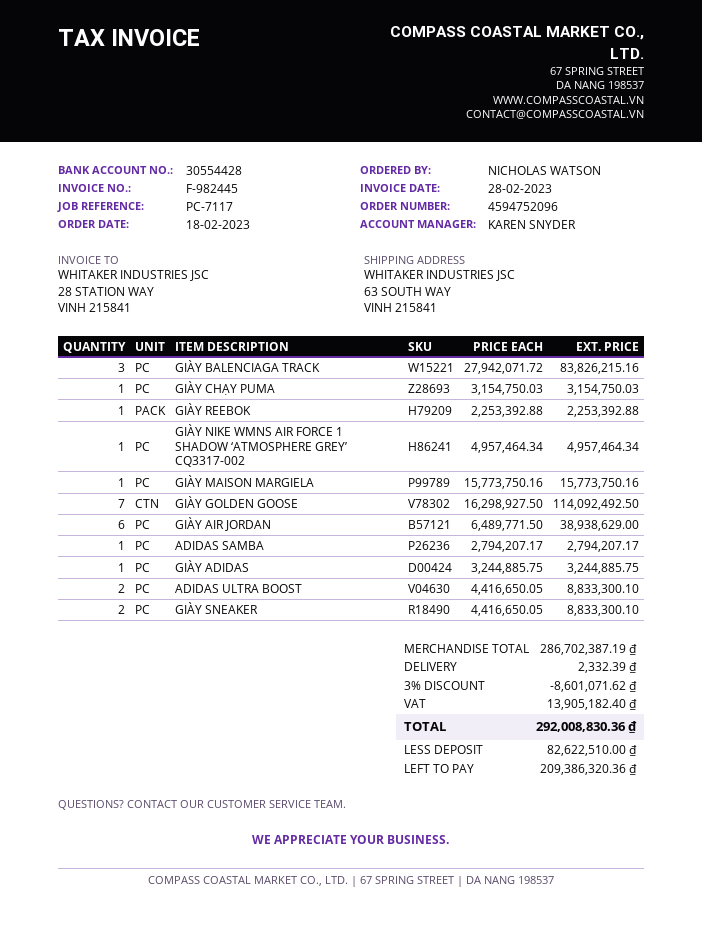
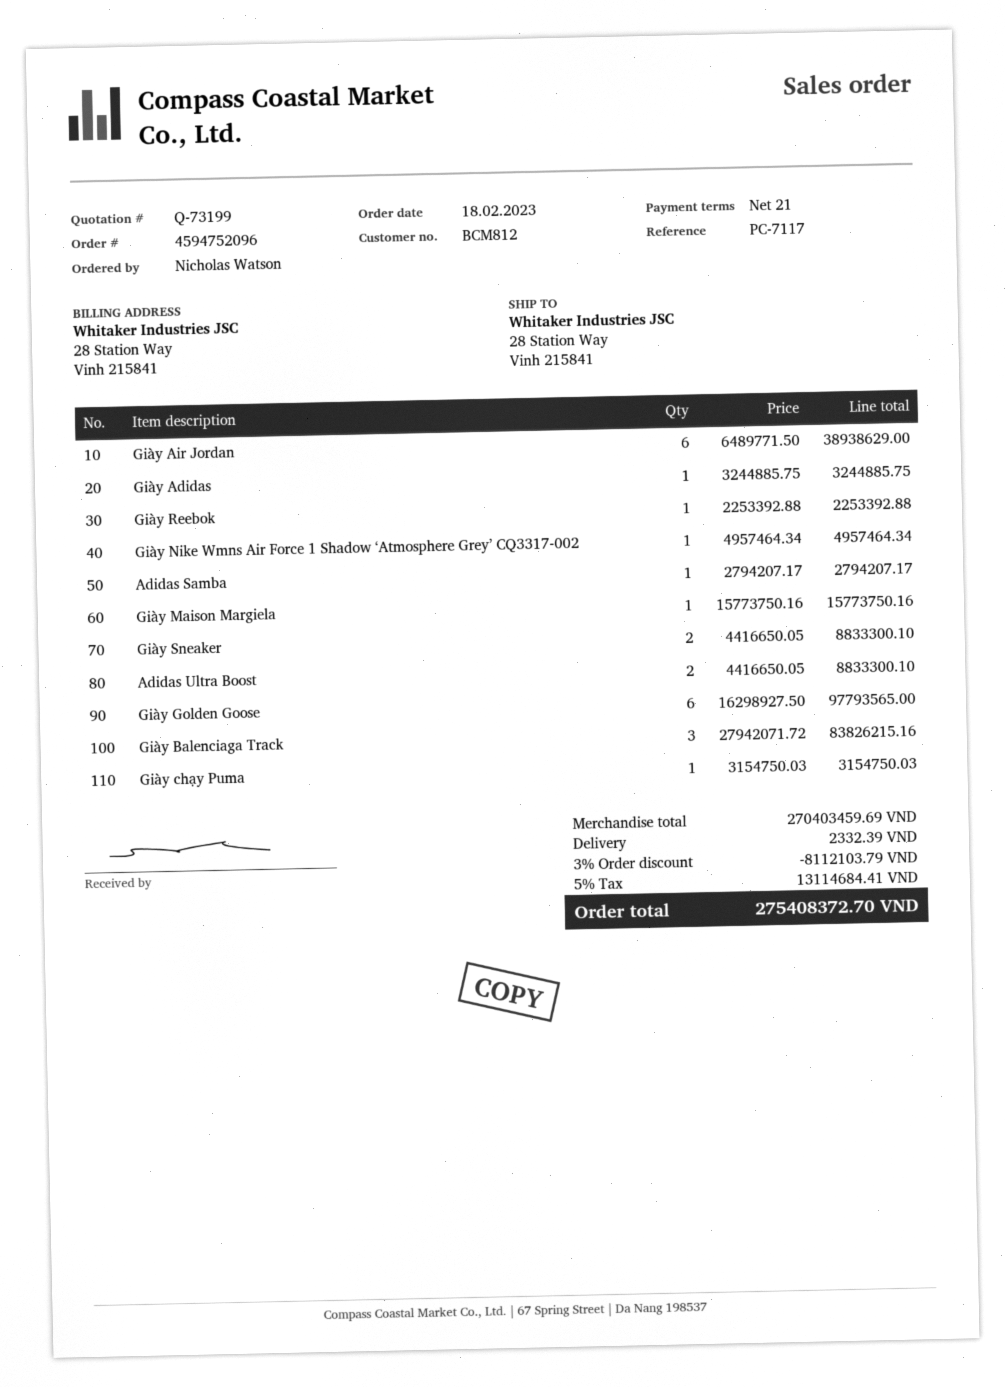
ship to: 63 SOUTH WAY, VINH 215841 -> 28 Station Way, Vinh 215841
GIÀY GOLDEN GOOSE: 7 x 16298927.50 = 114092492.50 -> 6 x 16298927.50 = 97793565.00
subtotal: 286702387.19 -> 270403459.69
discount: 3% = 8601071.62 -> 3% = 8112103.79
tax: 13905182.40 -> 13114684.41
total: 292008830.36 -> 275408372.70

